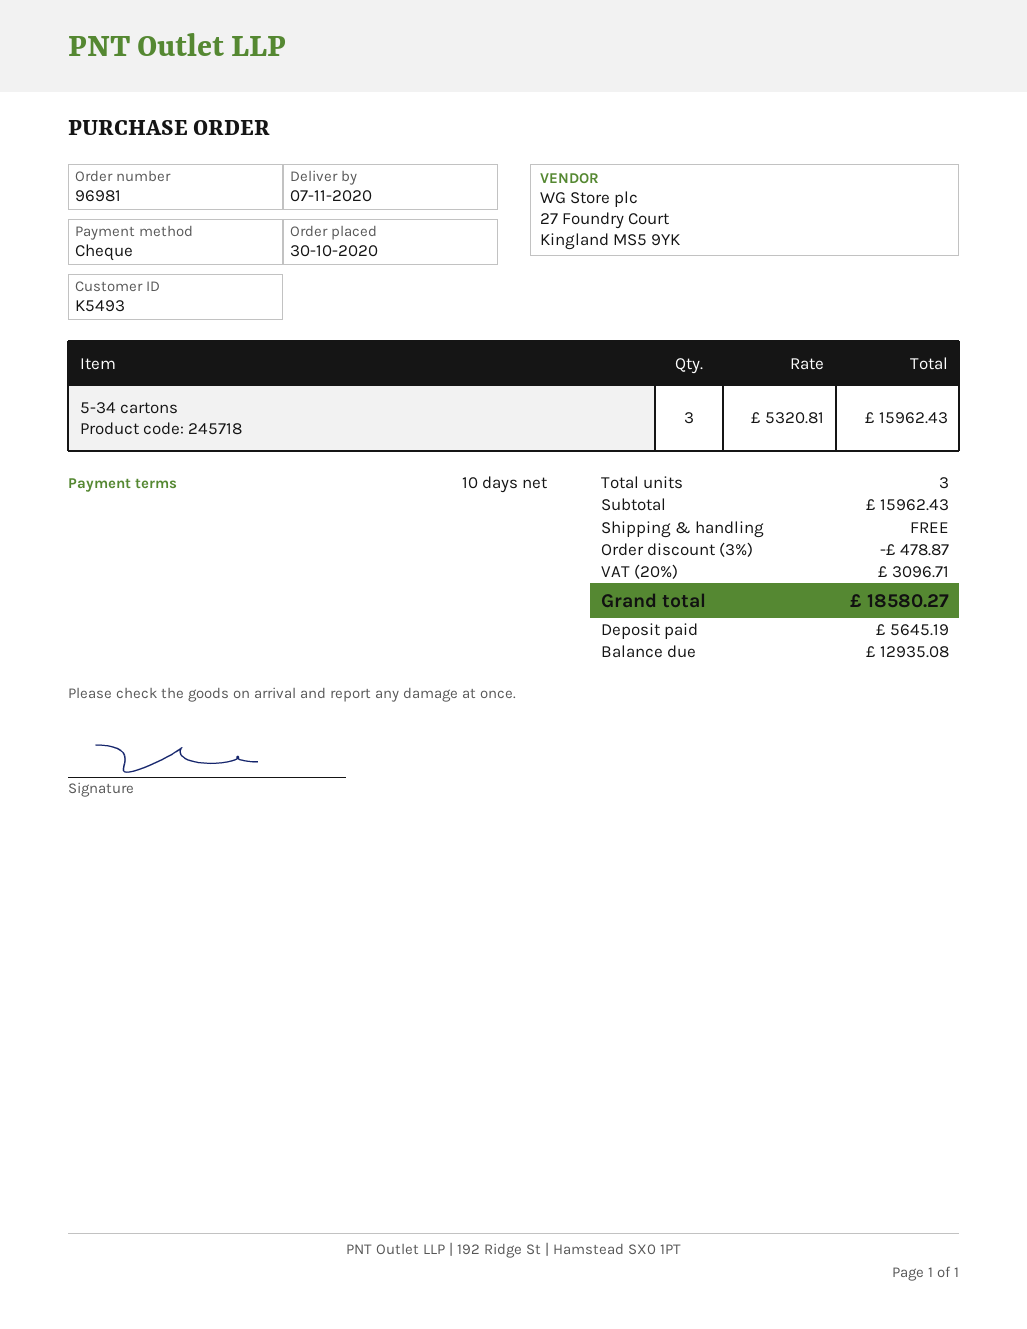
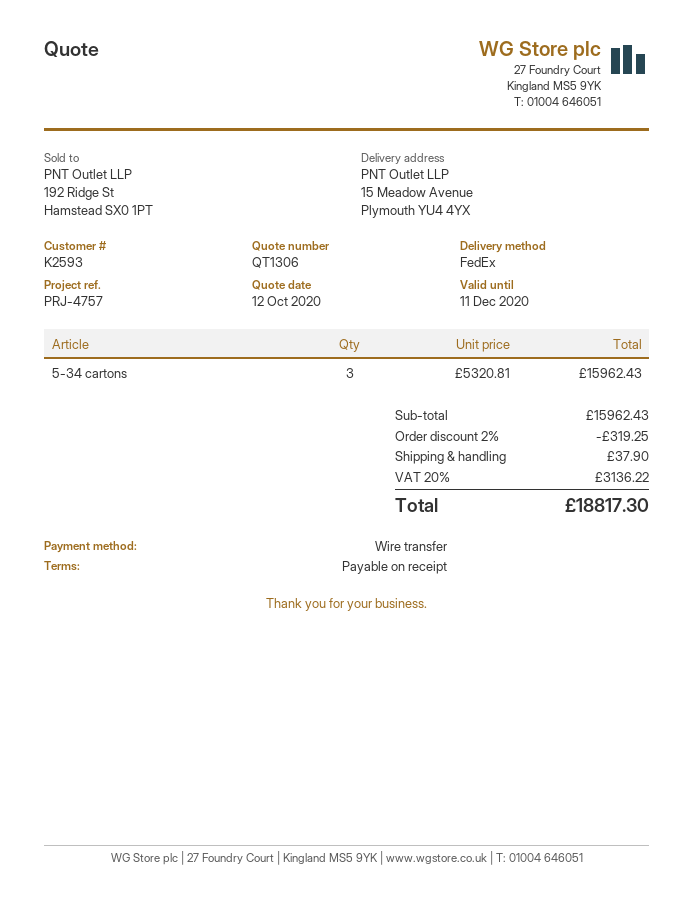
payment terms: 10 days -> on receipt
customer number: K5493 -> K2593
payment method: cheque -> bank transfer
discount: 3% = 478.87 -> 2% = 319.25
shipping: 0.00 -> 37.90
tax: 20% = 3096.71 -> 20% = 3136.22
total: 18580.27 -> 18817.30

